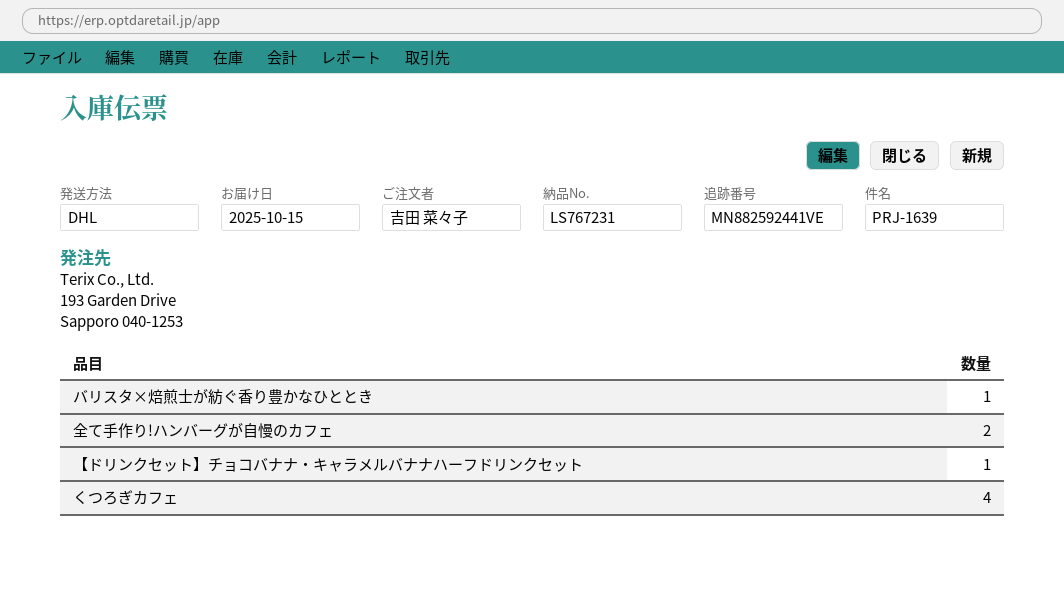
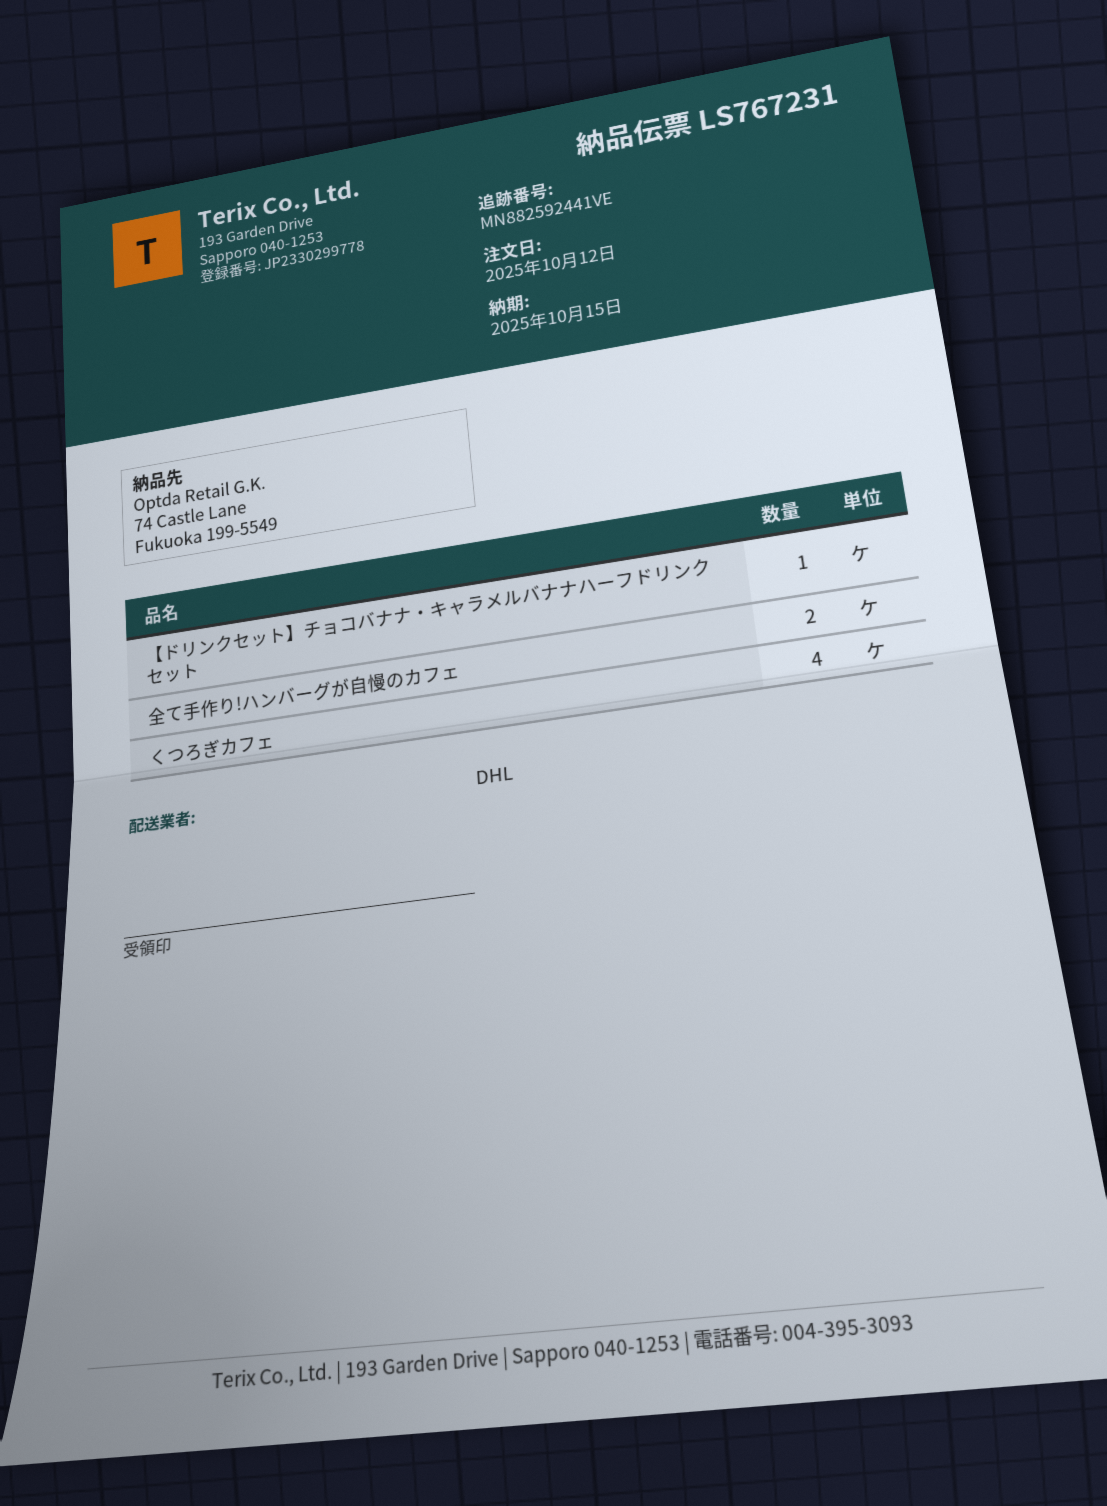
バリスタ×焙煎士が紡ぐ香り豊かなひととき: 1 -> none

